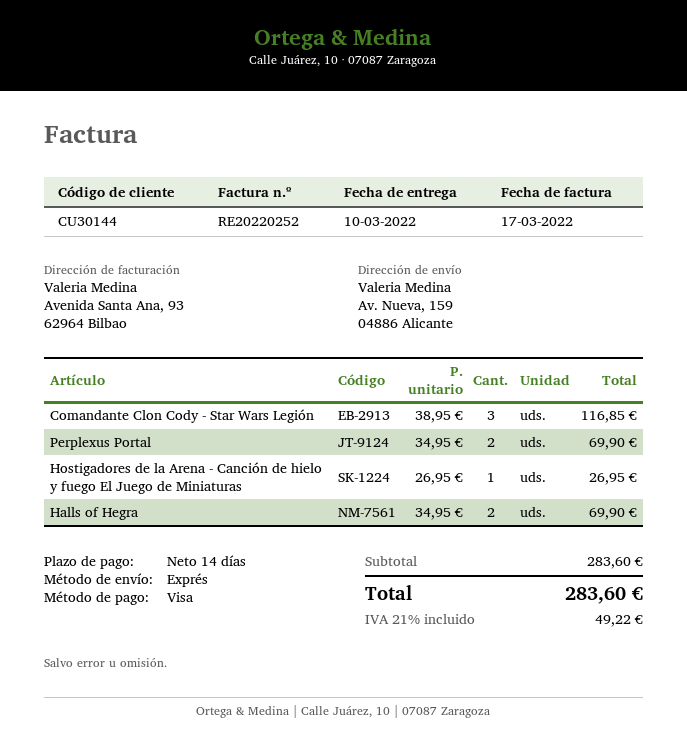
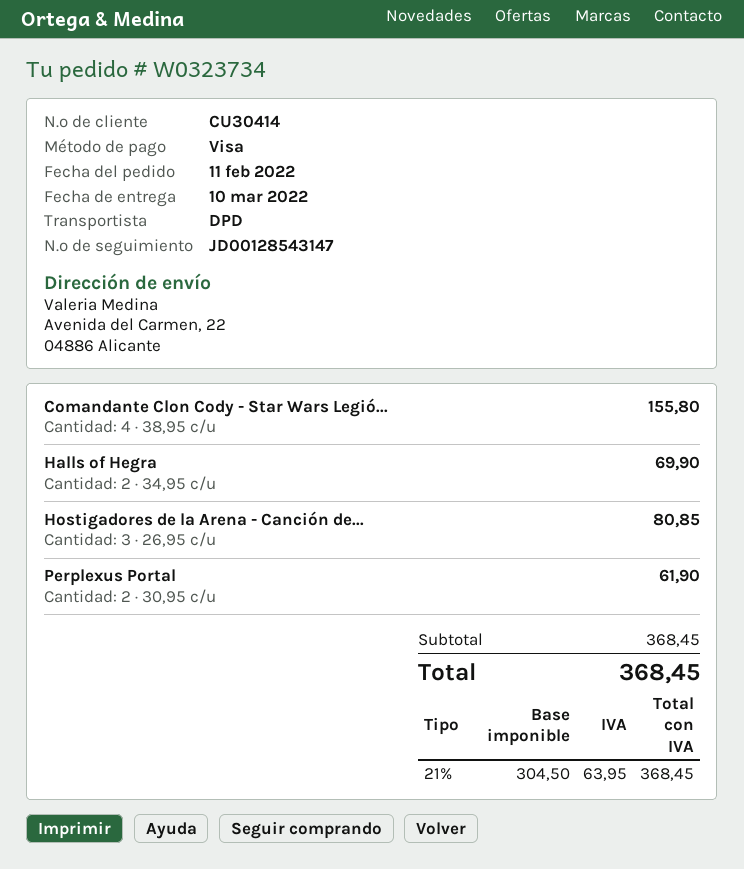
customer number: CU30144 -> CU30414
shipping method: express -> DPD
ship to: Av. Nueva, 159, 04886 Alicante -> Avenida del Carmen, 22, 04886 Alicante
Comandante Clon Cody - Star Wars Legión: 3 x 38.95 = 116.85 -> 4 x 38.95 = 155.80
Perplexus Portal: 2 x 34.95 = 69.90 -> 2 x 30.95 = 61.90
Hostigadores de la Arena - Canción de hielo y fuego El Juego de Miniaturas: 1 x 26.95 = 26.95 -> 3 x 26.95 = 80.85
subtotal: 283.60 -> 368.45
tax: 21% = 49.22 -> 21% = 63.95
total: 283.60 -> 368.45

